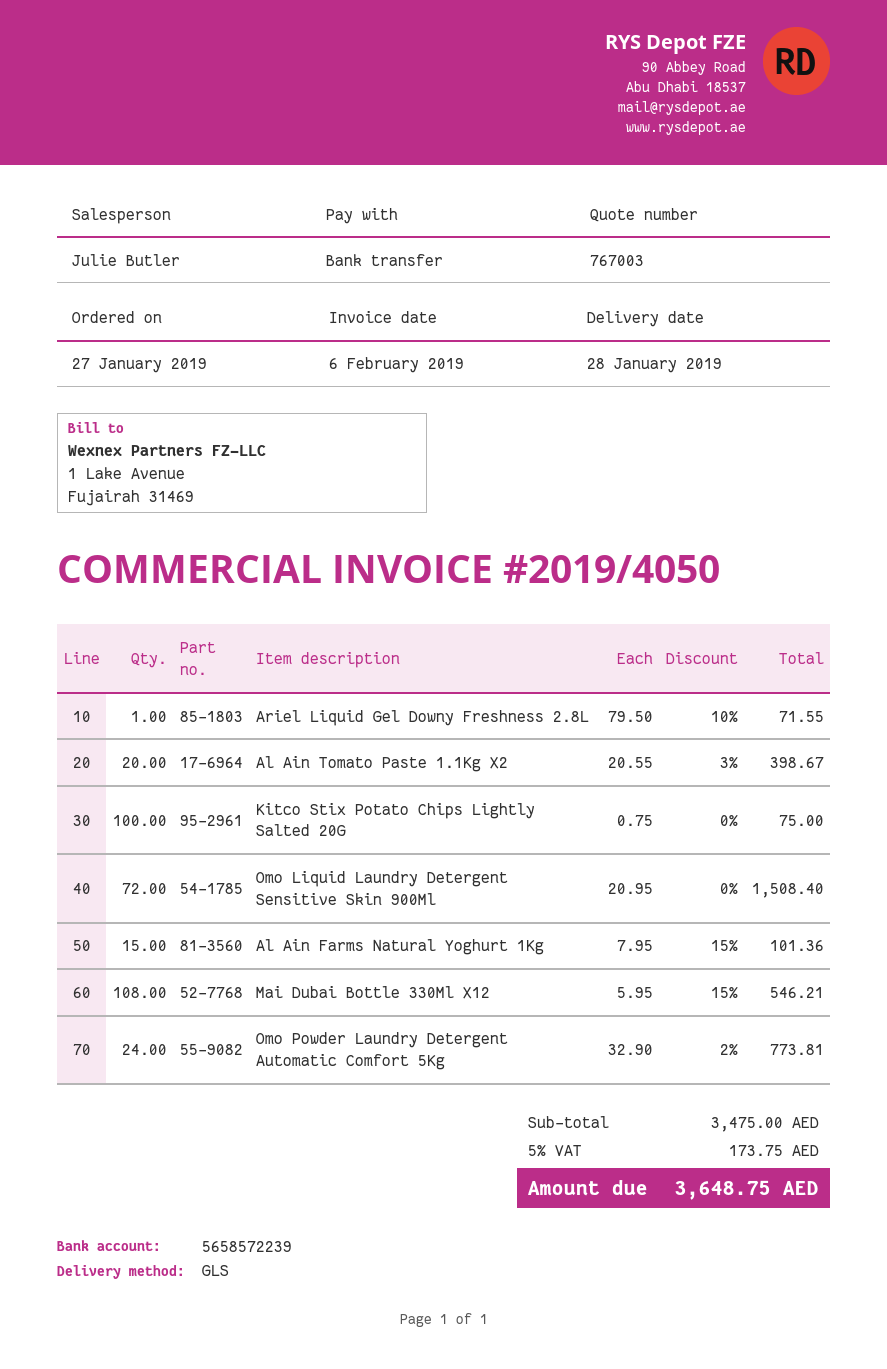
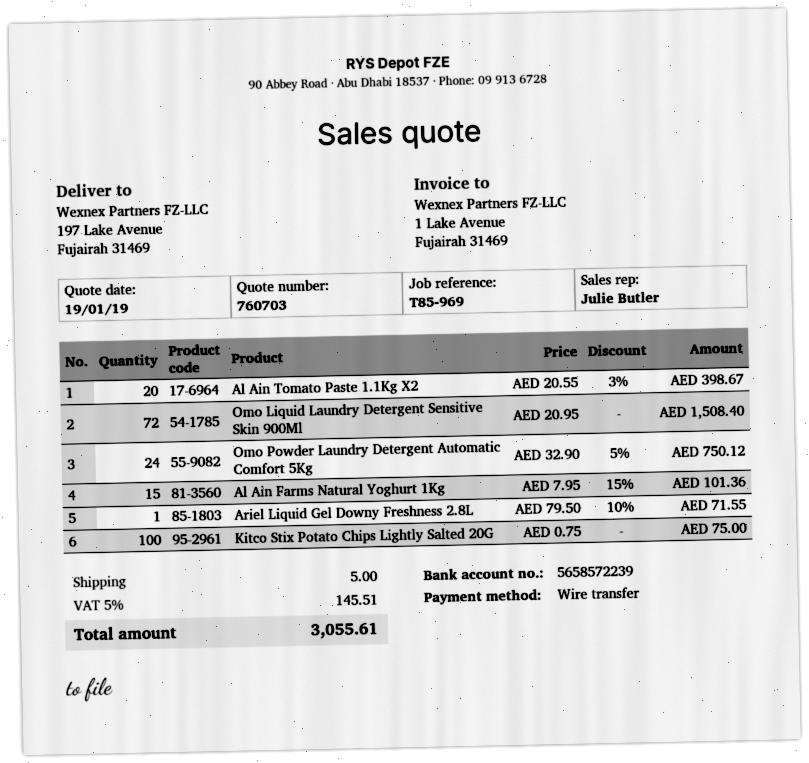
quote number: 767003 -> 760703
Mai Dubai Bottle 330Ml X12: 108 x 5.95 - 15% = 546.21 -> none
Omo Powder Laundry Detergent Automatic Comfort 5Kg: 24 x 32.90 - 2% = 773.81 -> 24 x 32.90 - 5% = 750.12
shipping: none -> 5.00
tax: 5% = 173.75 -> 5% = 145.51
total: 3648.75 -> 3055.61

